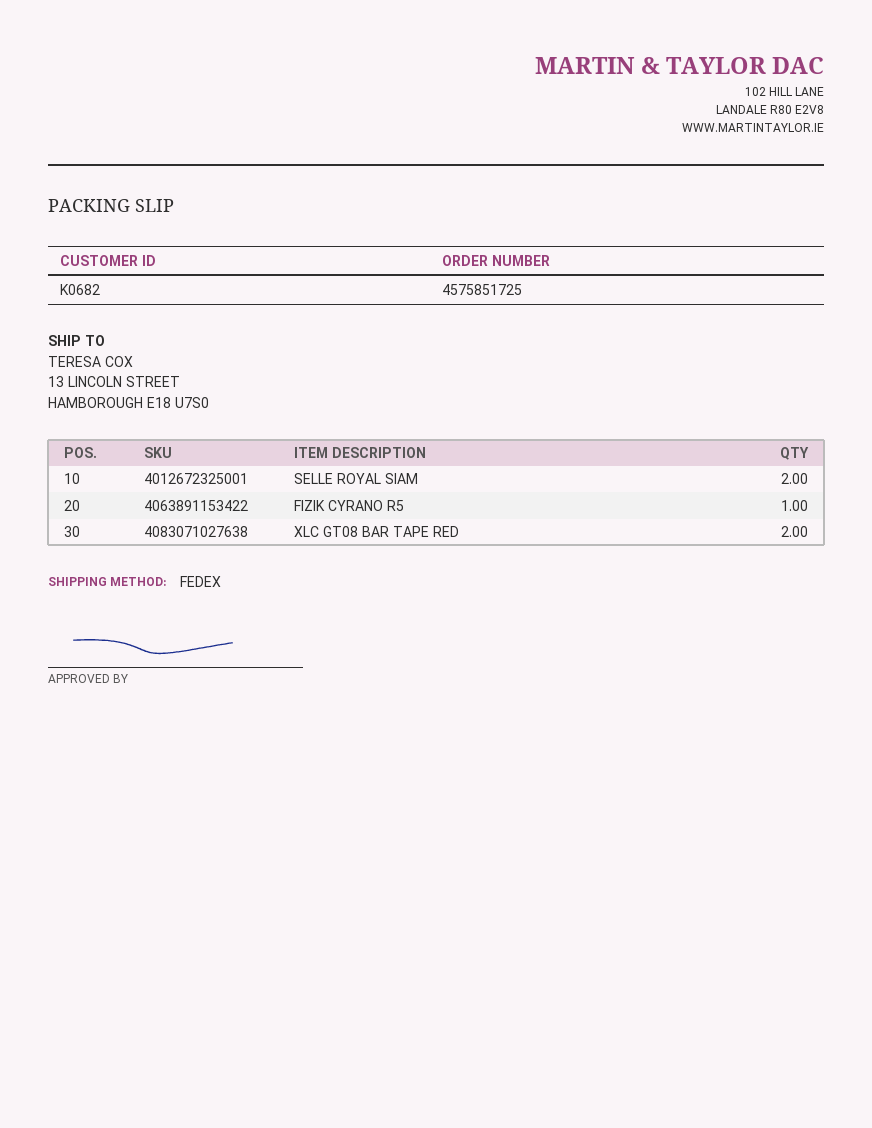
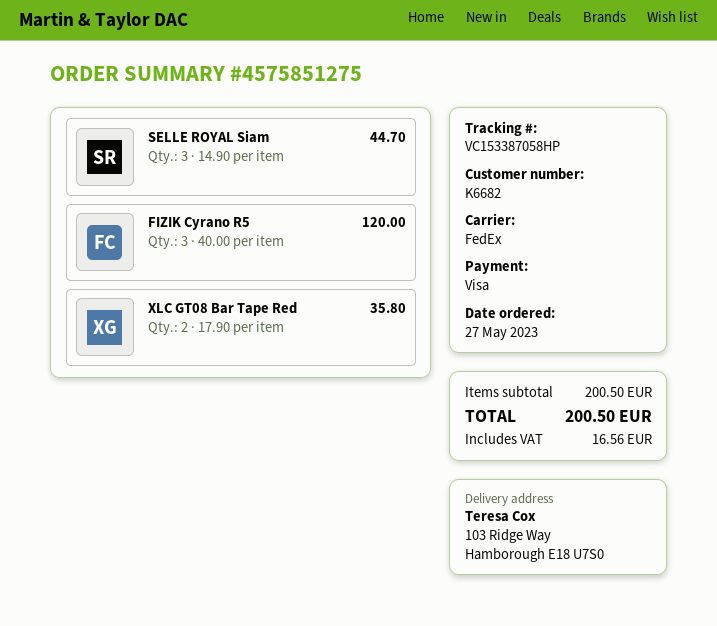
order number: 4575851725 -> 4575851275
customer number: K0682 -> K6682
ship to: 13 LINCOLN STREET, HAMBOROUGH E18 U7S0 -> 103 Ridge Way, Hamborough E18 U7S0
SELLE ROYAL SIAM: 2 -> 3
FIZIK CYRANO R5: 1 -> 3

